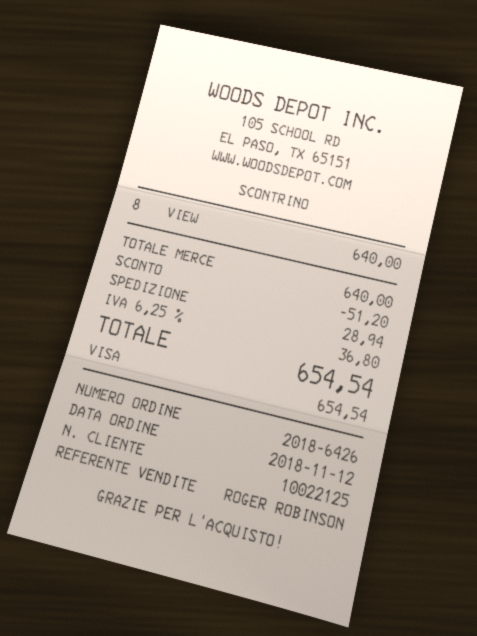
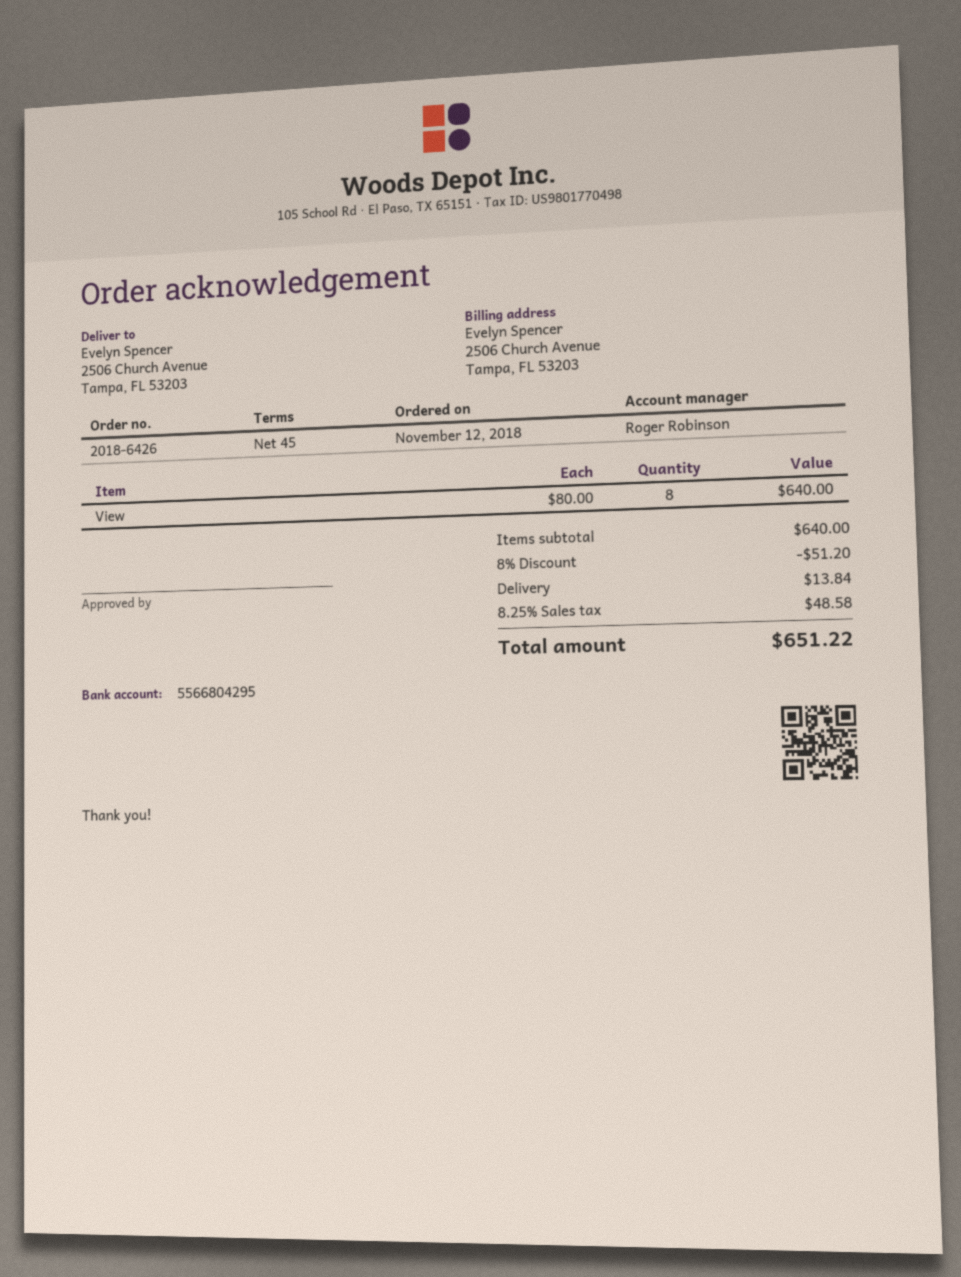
shipping: 28.94 -> 13.84
tax: 6.25% = 36.80 -> 8.25% = 48.58
total: 654.54 -> 651.22

